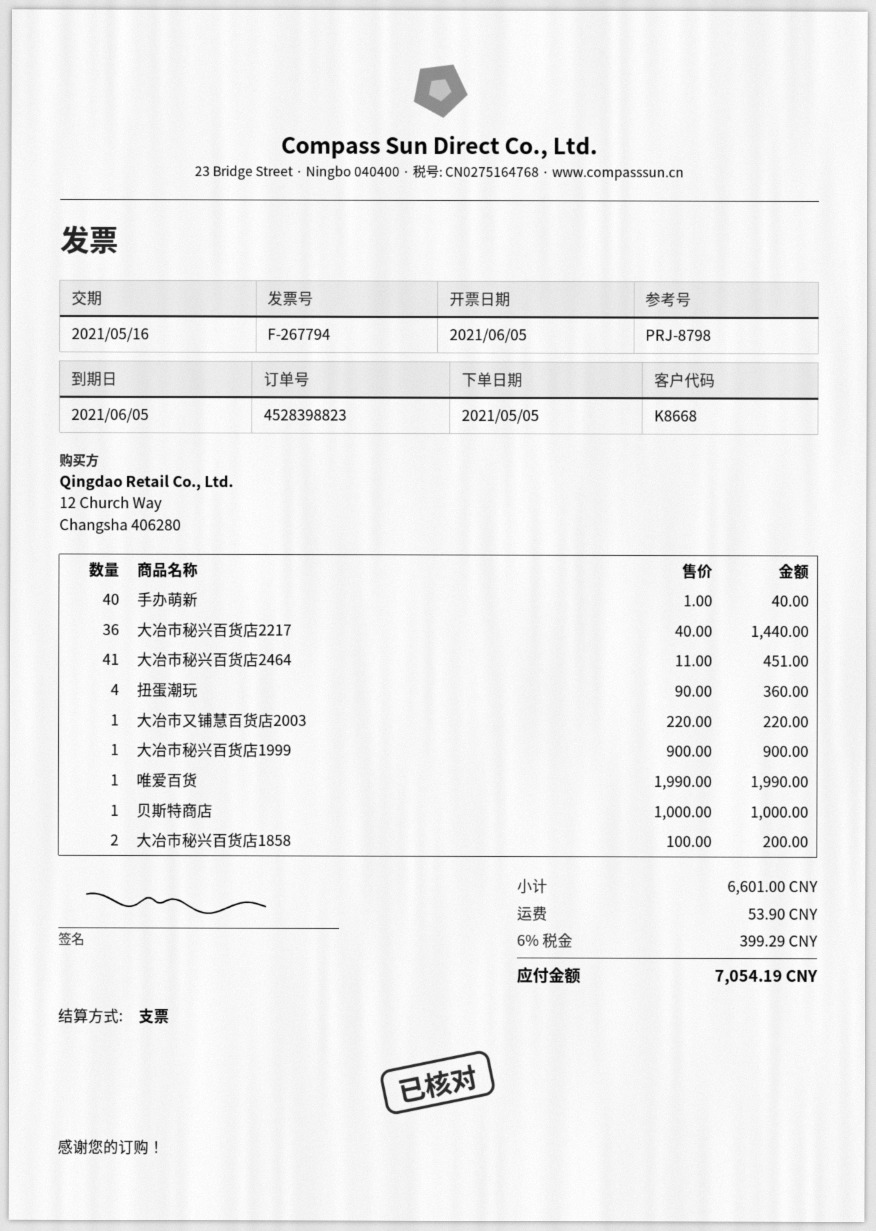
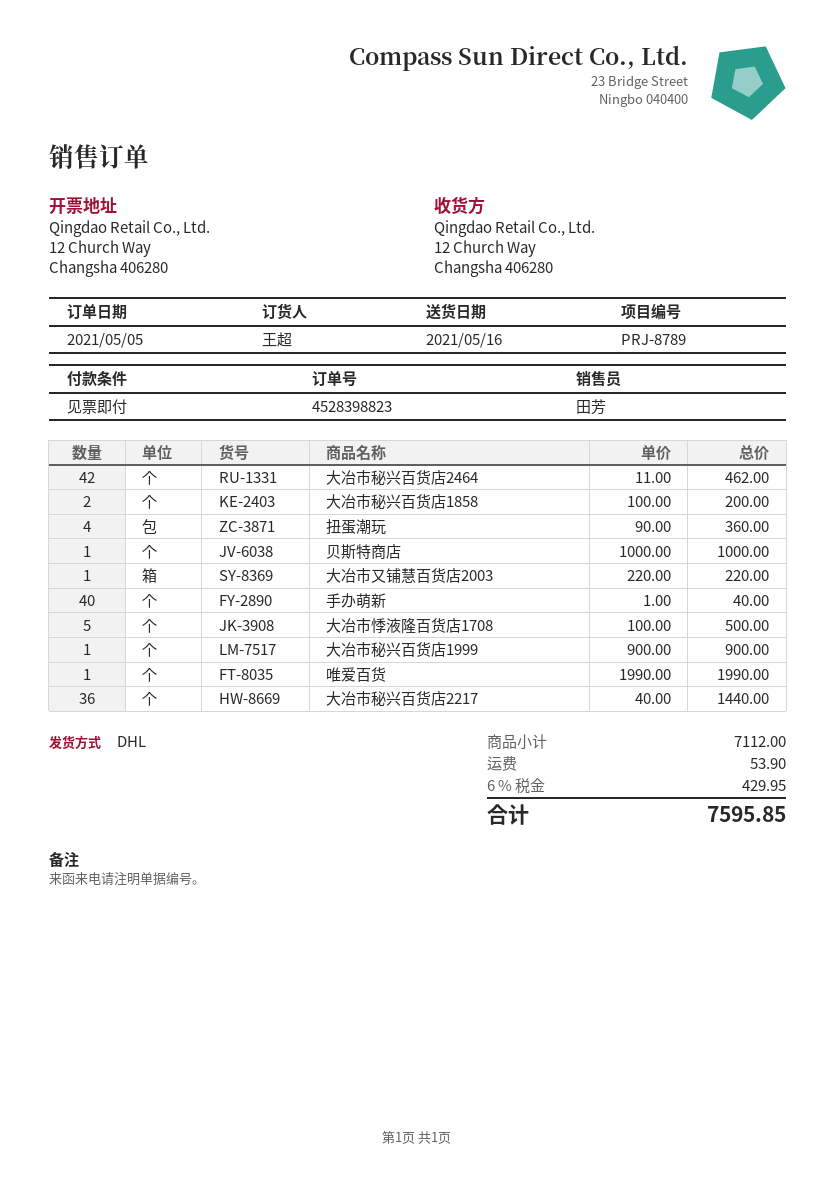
reference: PRJ-8798 -> PRJ-8789
大冶市秘兴百货店2464: 41 x 11.00 = 451.00 -> 42 x 11.00 = 462.00
大冶市悸液隆百货店1708: none -> 5 x 100.00 = 500.00
subtotal: 6601.00 -> 7112.00
tax: 6% = 399.29 -> 6% = 429.95
total: 7054.19 -> 7595.85

